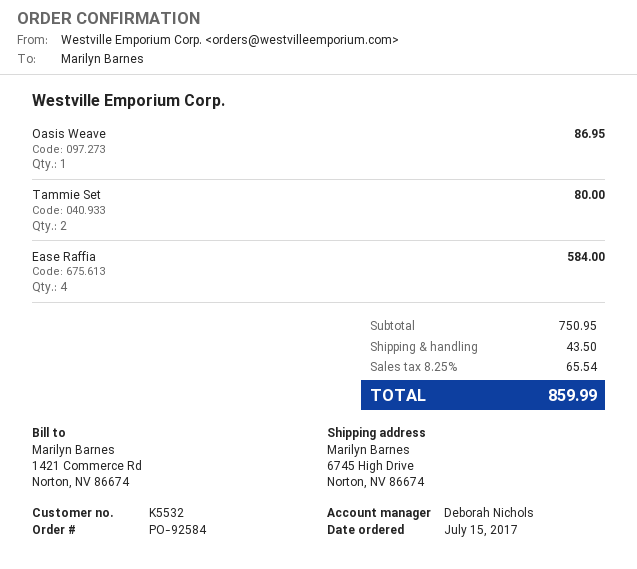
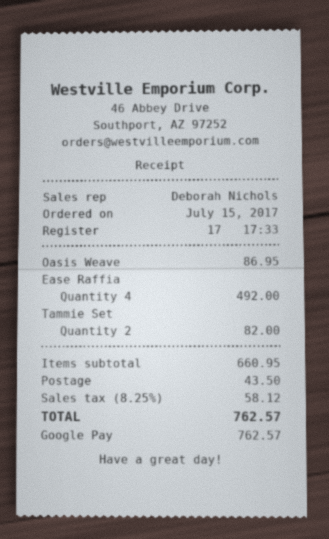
Tammie Set: 2 for 80.00 -> 2 for 82.00
Ease Raffia: 4 for 584.00 -> 4 for 492.00
subtotal: 750.95 -> 660.95
tax: 8.25% = 65.54 -> 8.25% = 58.12
total: 859.99 -> 762.57

